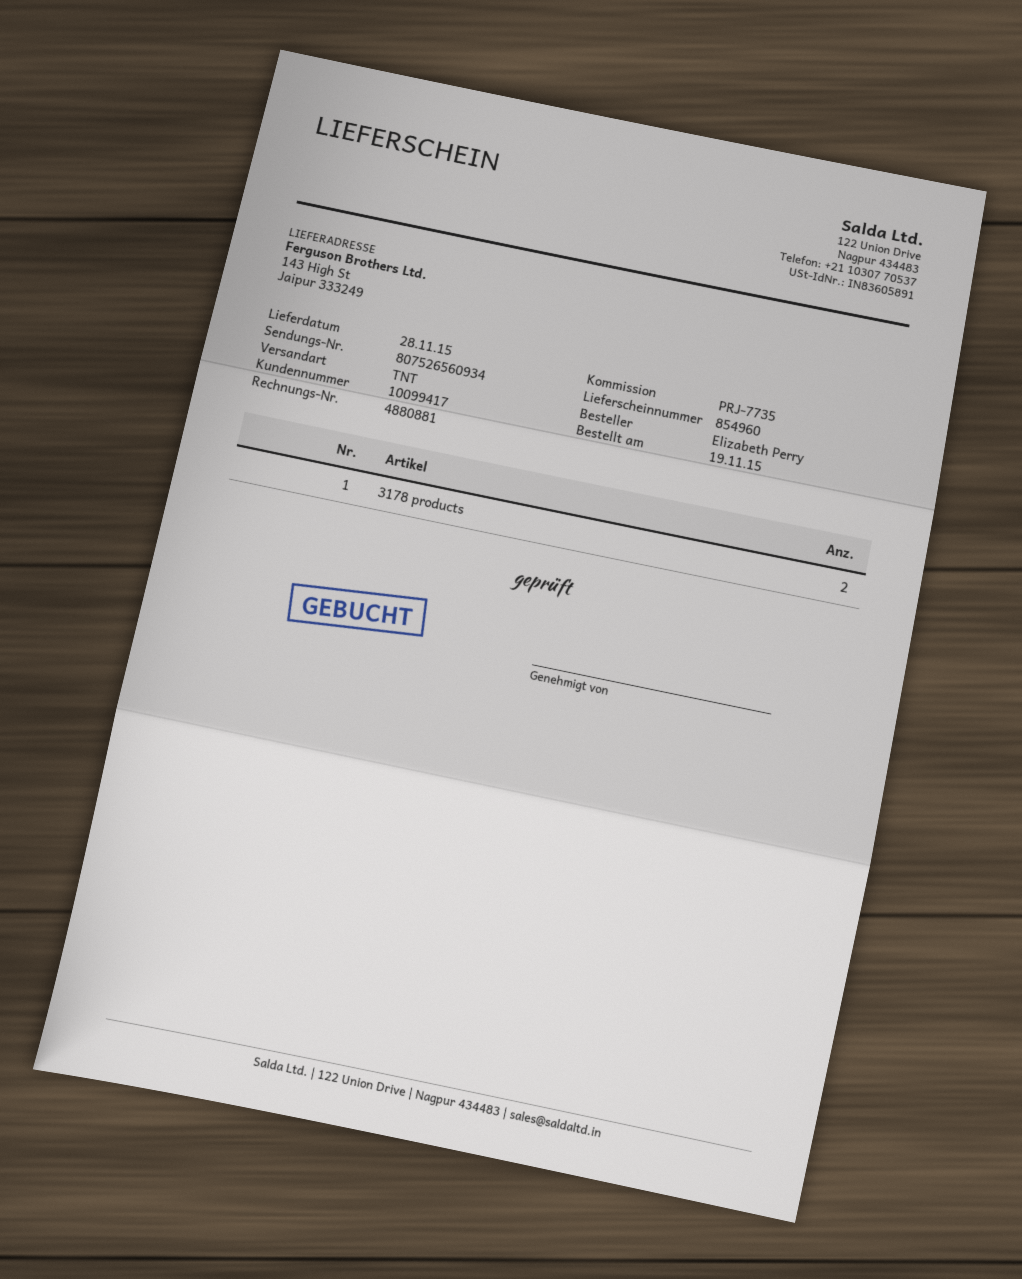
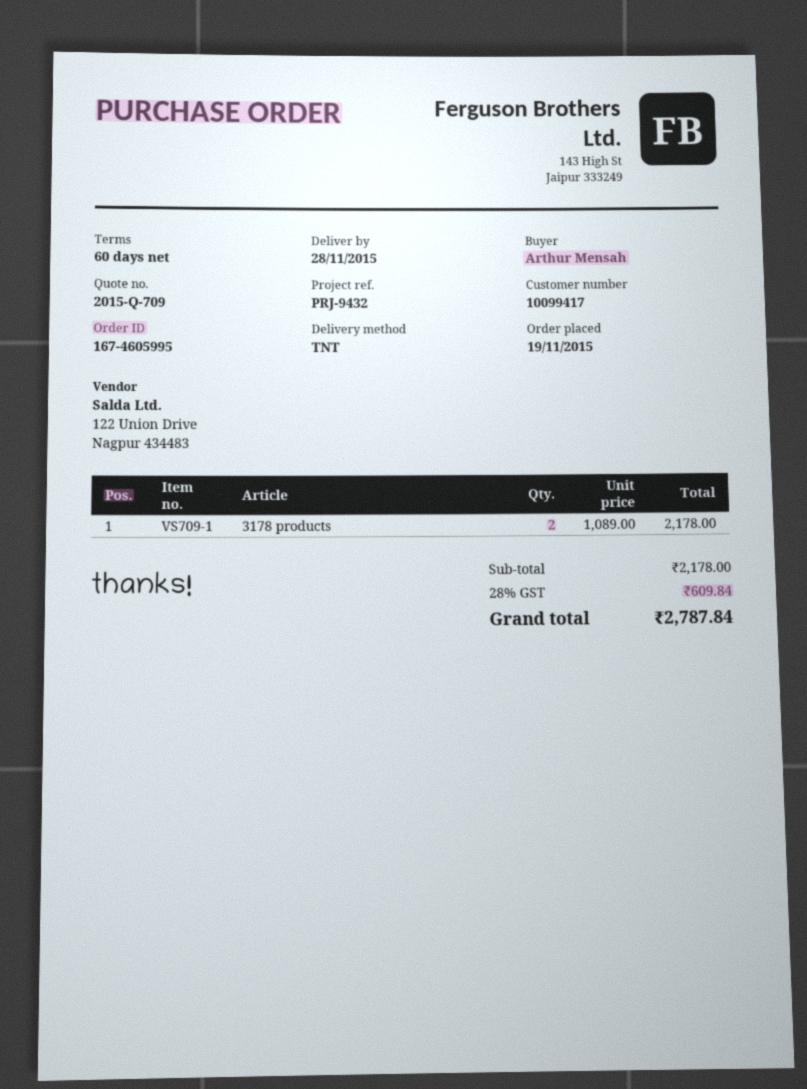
reference: PRJ-7735 -> PRJ-9432
ordered by: Elizabeth Perry -> Arthur Mensah

